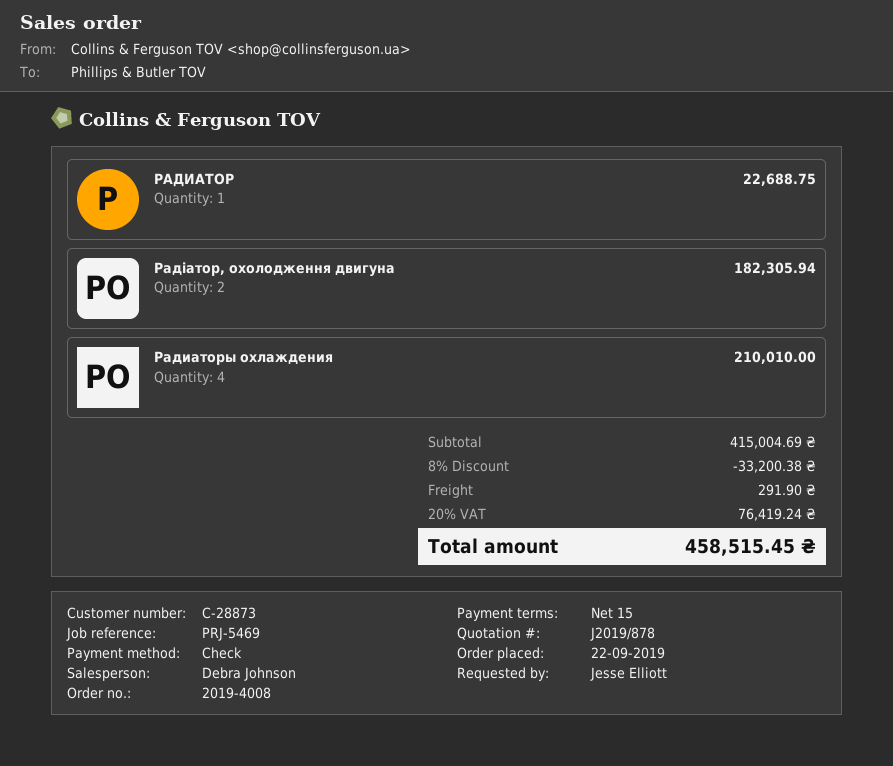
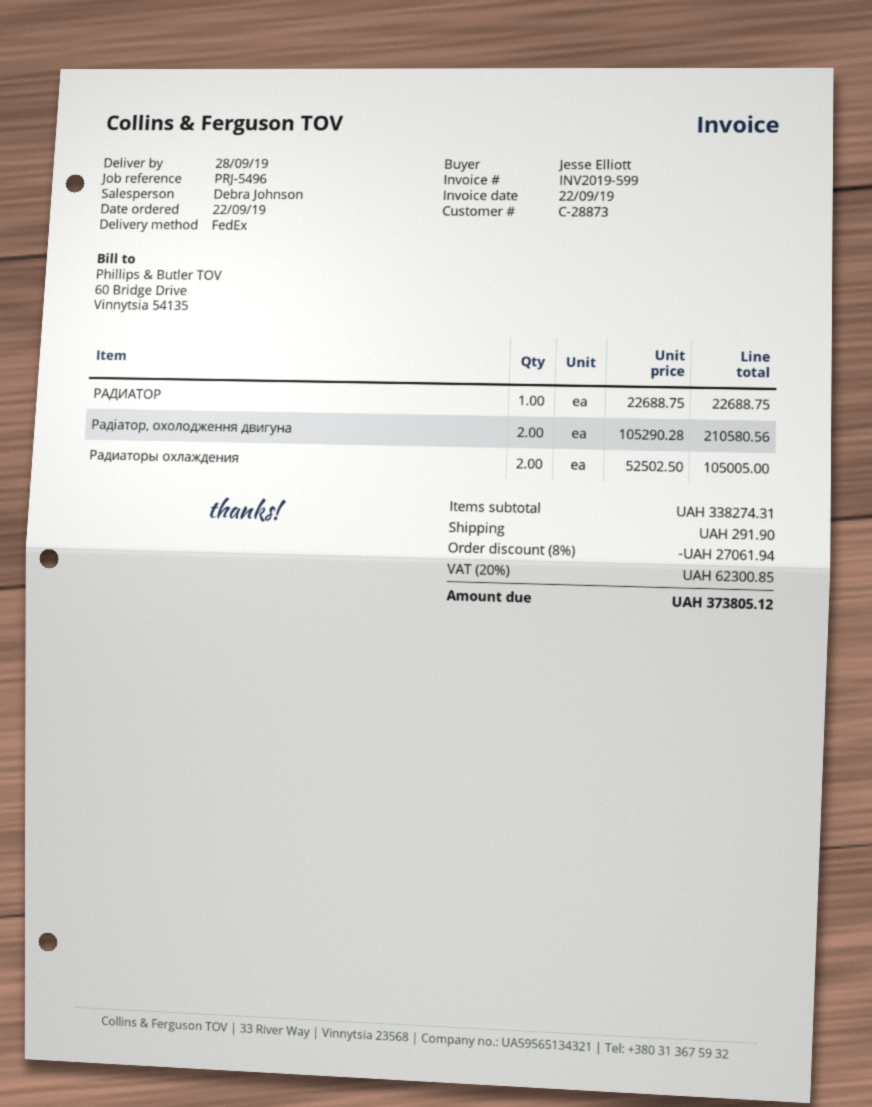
reference: PRJ-5469 -> PRJ-5496
Радіатор, охолодження двигуна: 2 for 182305.94 -> 2 for 210580.56
Радиаторы охлаждения: 4 for 210010.00 -> 2 for 105005.00
subtotal: 415004.69 -> 338274.31
discount: 8% = 33200.38 -> 8% = 27061.94
tax: 20% = 76419.24 -> 20% = 62300.85
total: 458515.45 -> 373805.12

